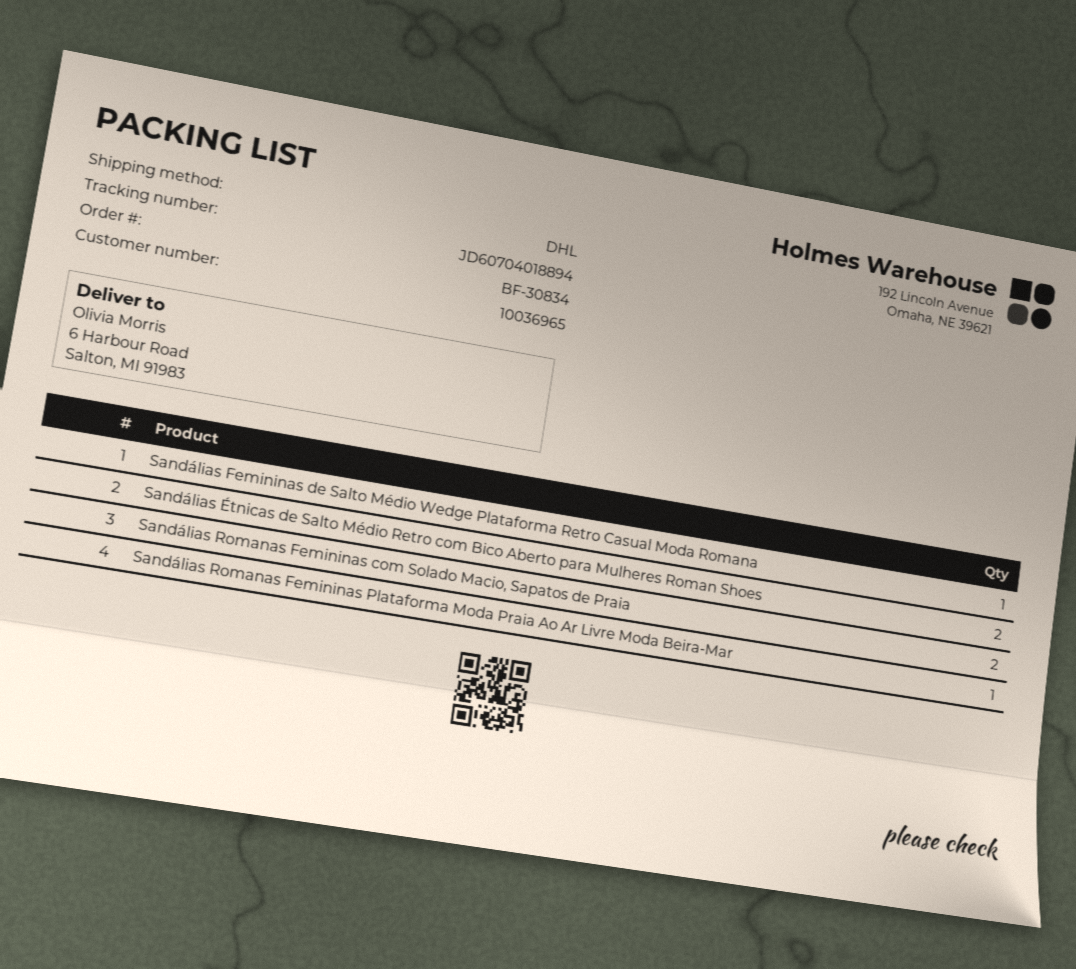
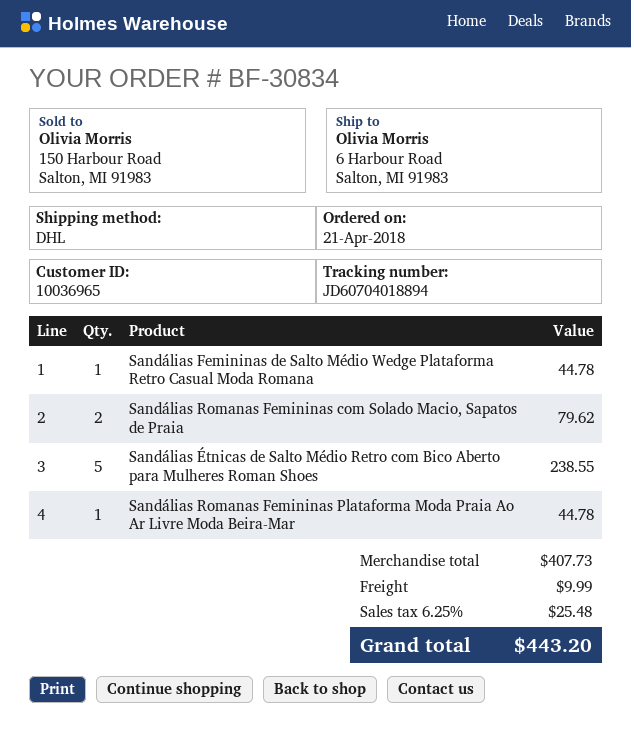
Sandálias Étnicas de Salto Médio Retro com Bico Aberto para Mulheres Roman Shoes: 2 -> 5

